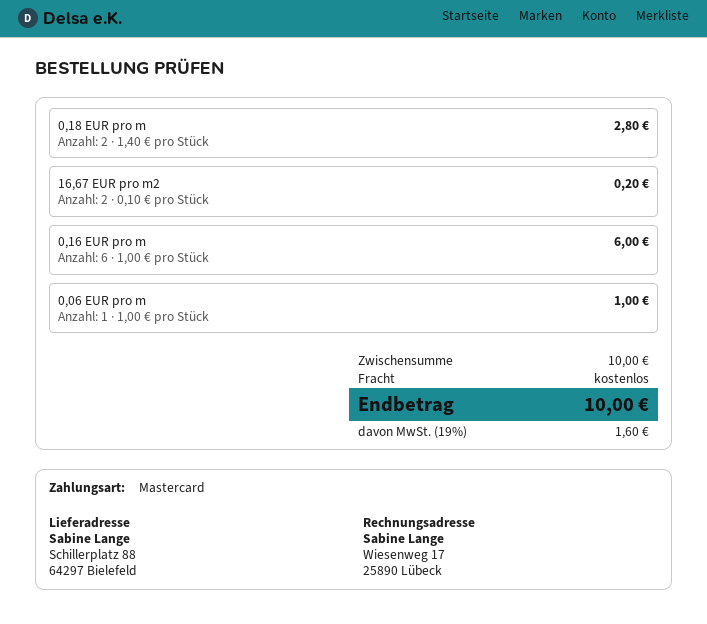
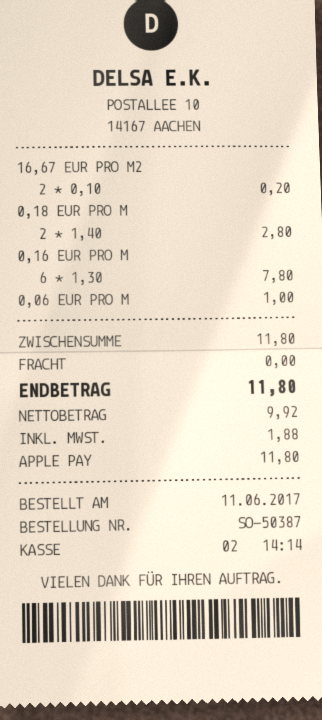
payment method: Mastercard -> Apple Pay
0,16 EUR pro m: 6 x 1.00 = 6.00 -> 6 x 1.30 = 7.80
subtotal: 10.00 -> 11.80
tax: 1.60 -> 1.88
total: 10.00 -> 11.80

